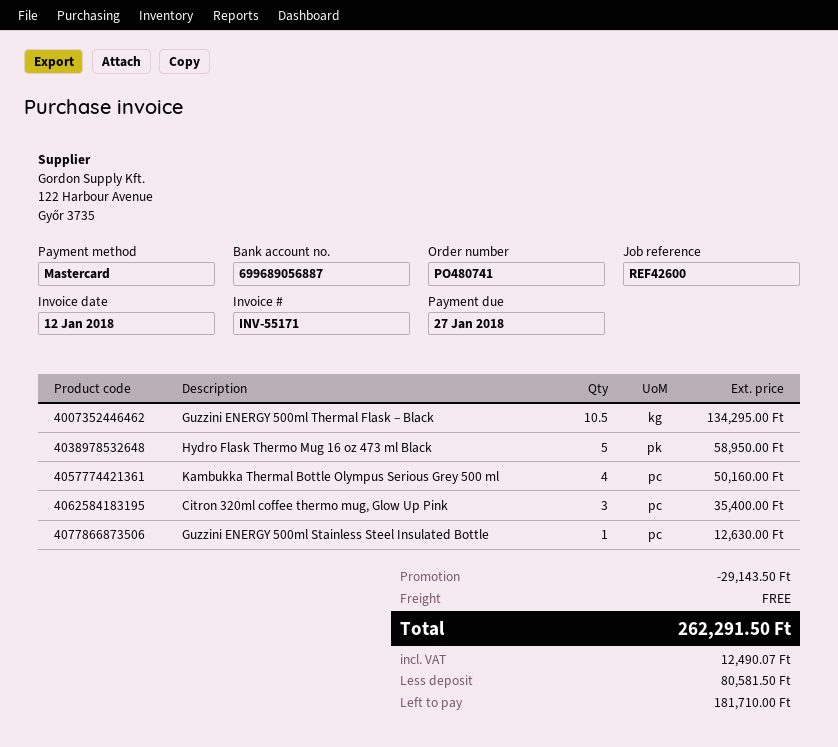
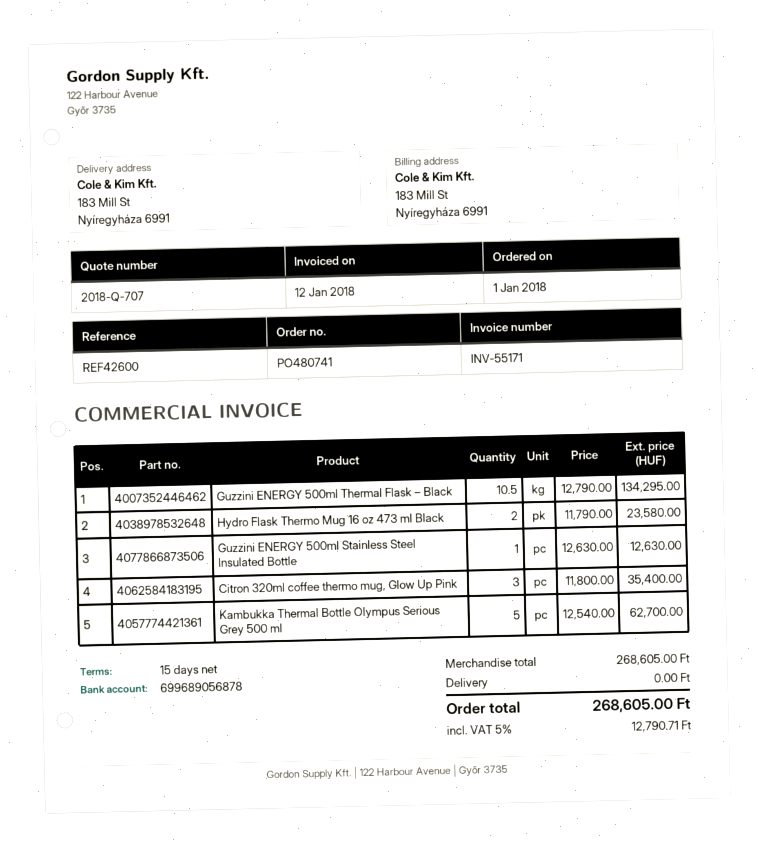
bank account: 699689056887 -> 699689056878
Hydro Flask Thermo Mug 16 oz 473 ml Black: 5 for 58950.00 -> 2 for 23580.00
Kambukka Thermal Bottle Olympus Serious Grey 500 ml: 4 for 50160.00 -> 5 for 62700.00
discount: 29143.50 -> none
tax: 12490.07 -> 12790.71
total: 262291.50 -> 268605.00

